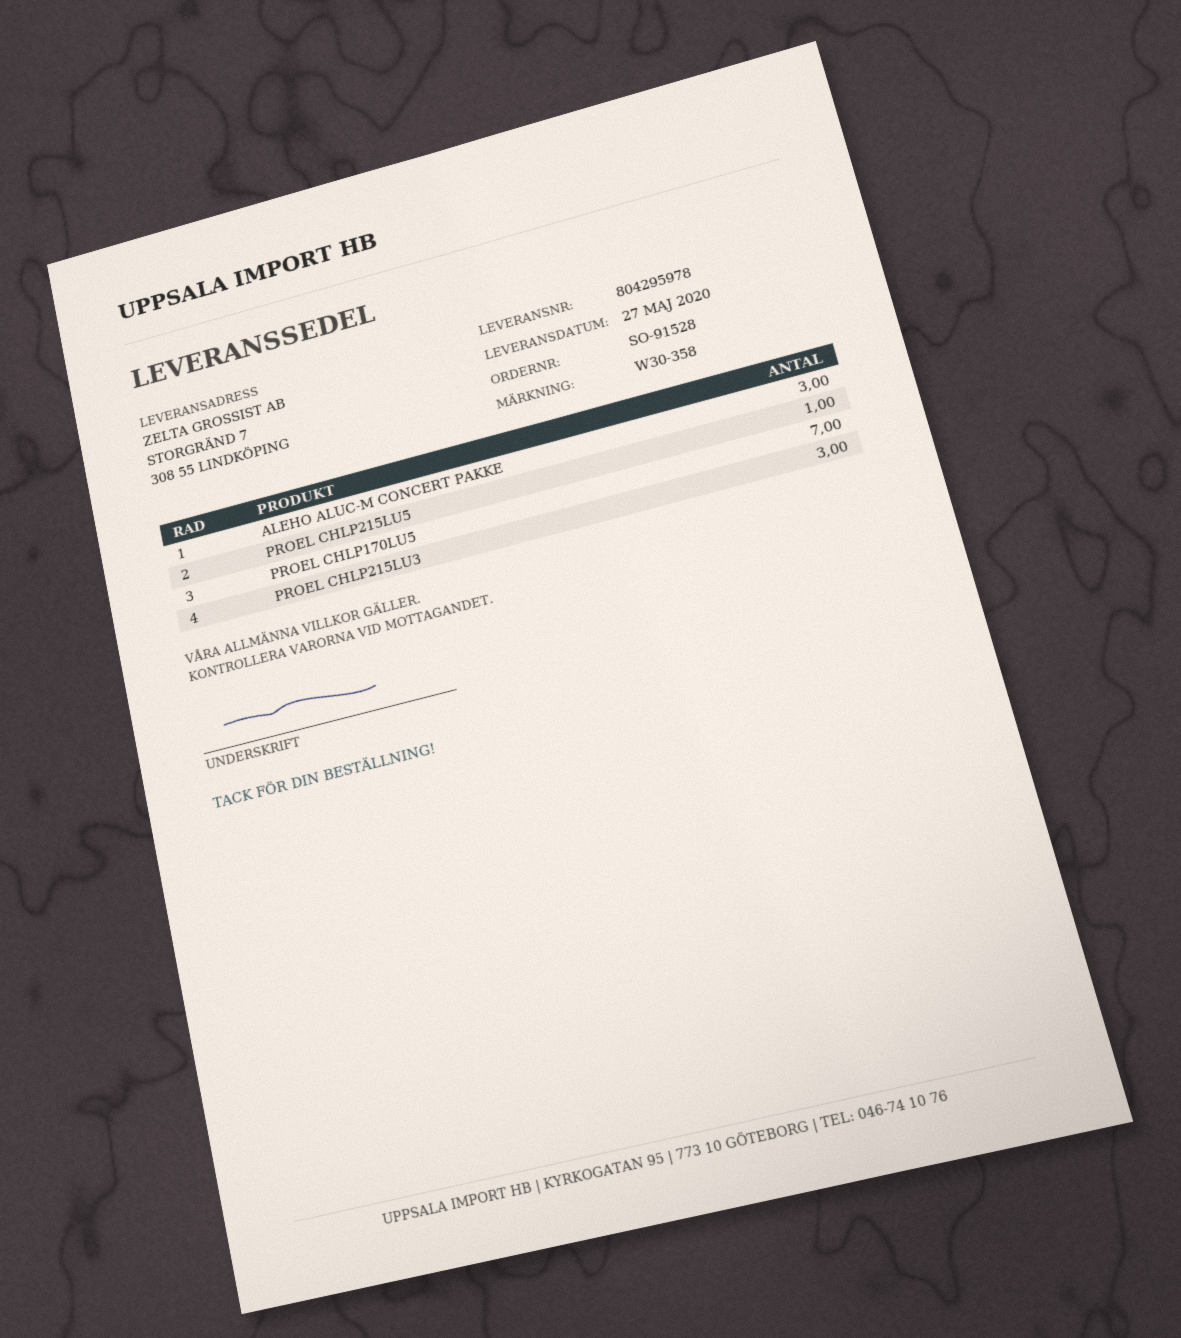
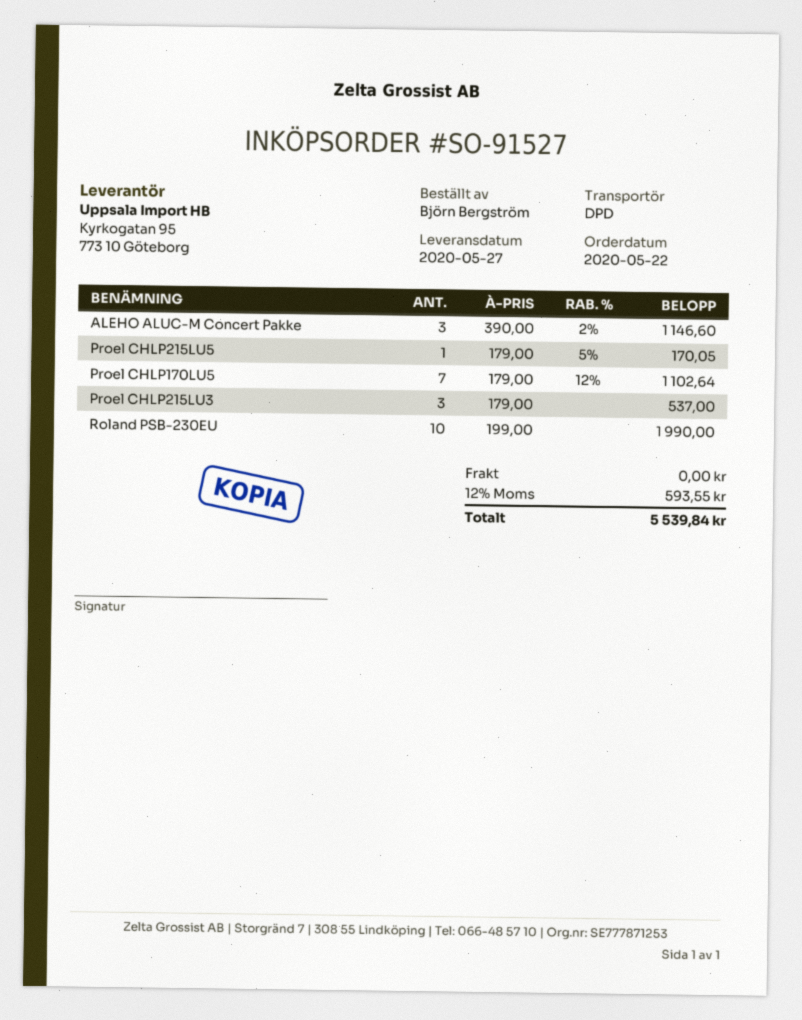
order number: SO-91528 -> SO-91527
Roland PSB-230EU: none -> 10

